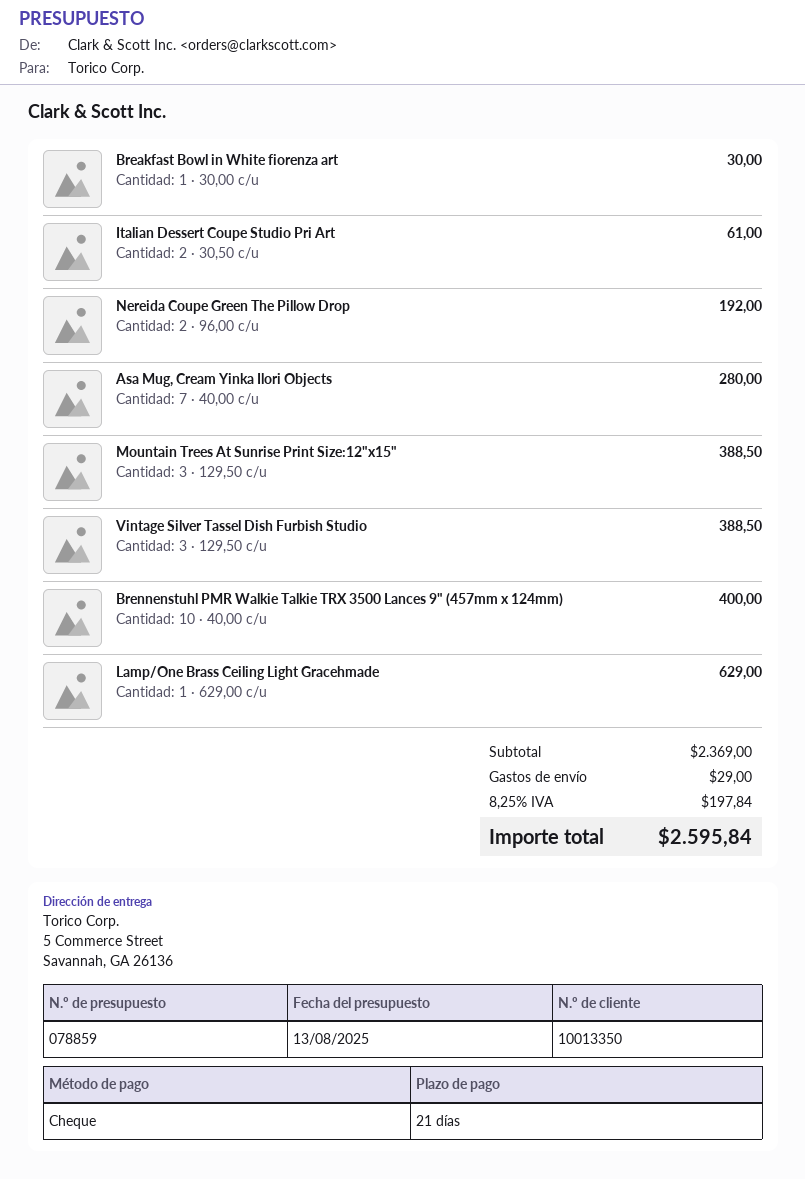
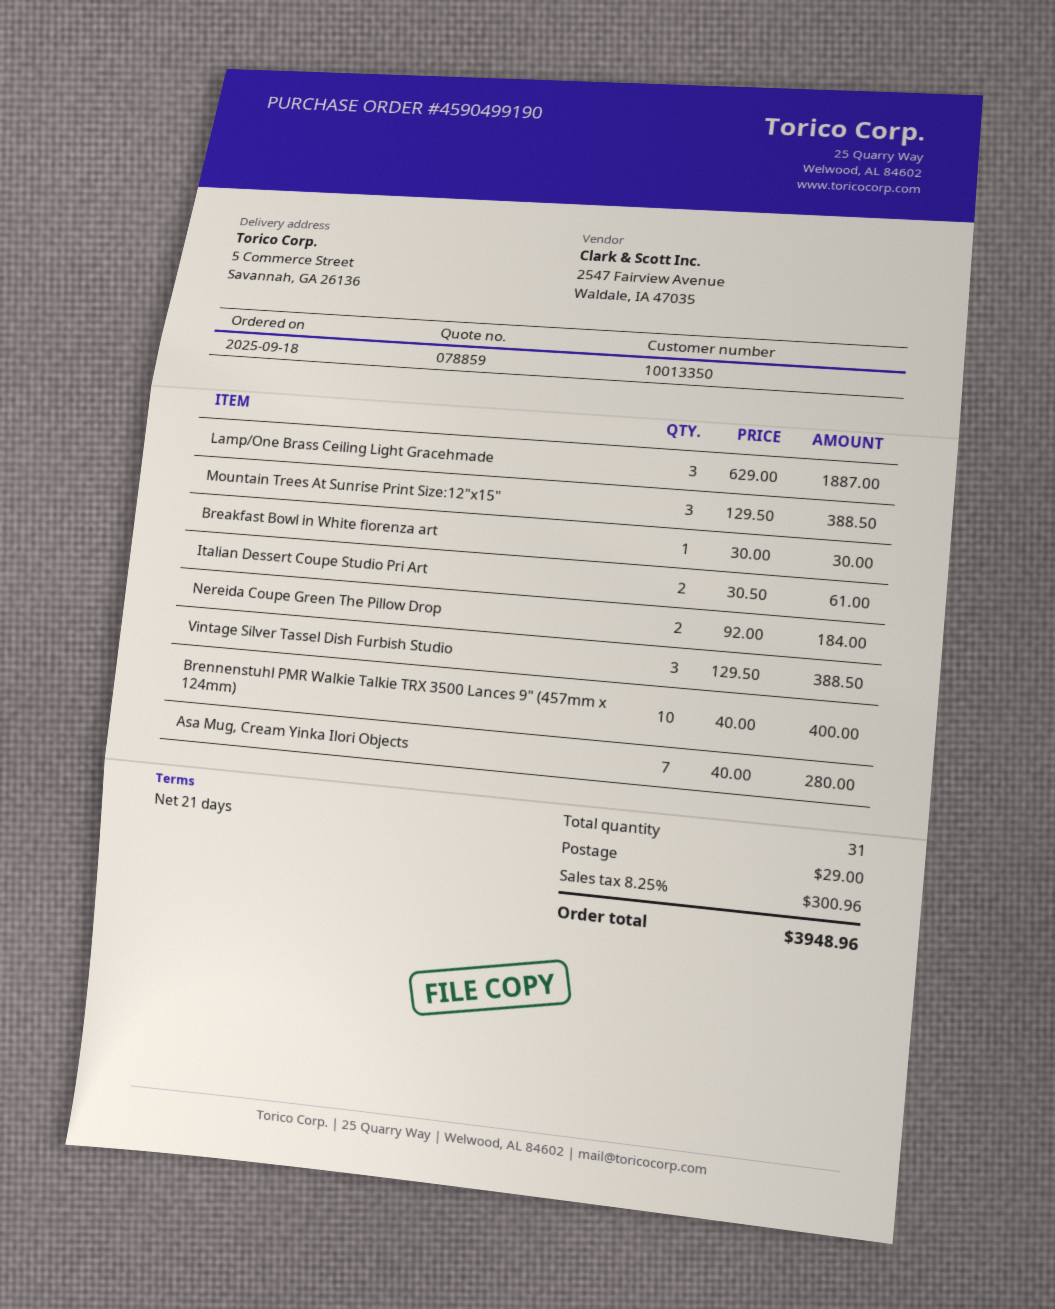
Nereida Coupe Green The Pillow Drop: 2 x 96.00 = 192.00 -> 2 x 92.00 = 184.00
Lamp/One Brass Ceiling Light Gracehmade: 1 x 629.00 = 629.00 -> 3 x 629.00 = 1887.00
tax: 8.25% = 197.84 -> 8.25% = 300.96
total: 2595.84 -> 3948.96

